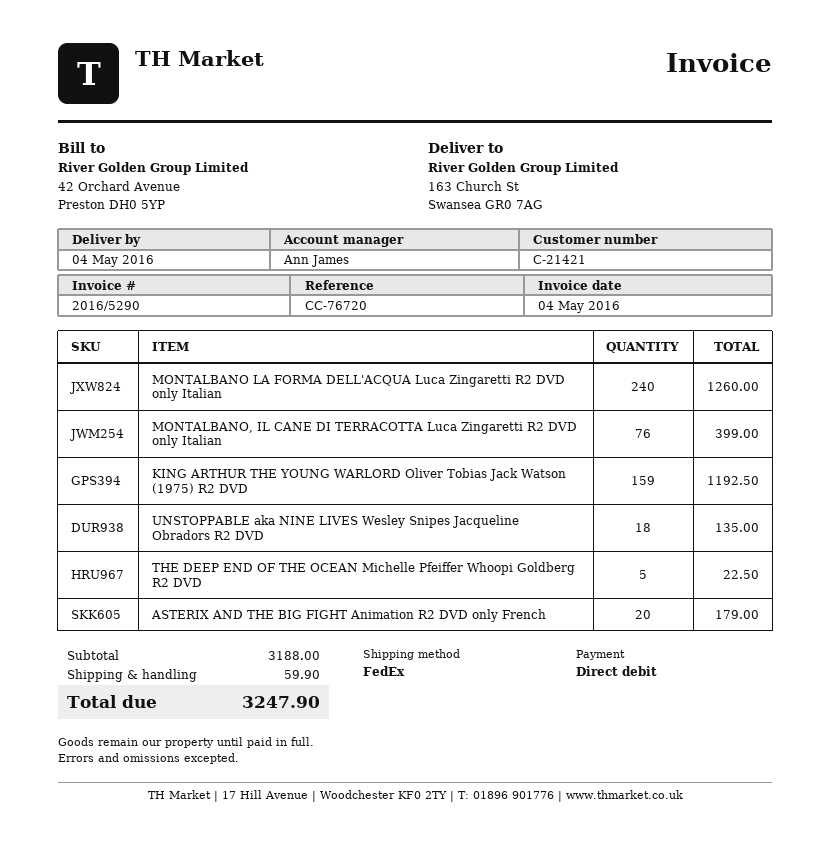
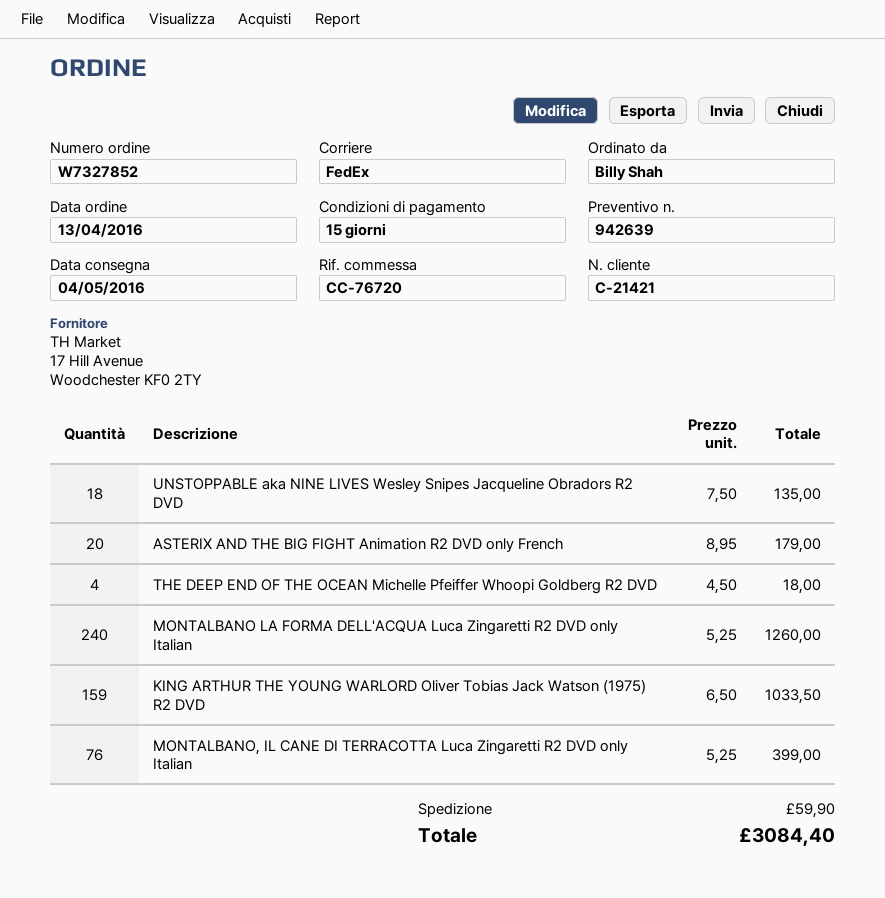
KING ARTHUR THE YOUNG WARLORD Oliver Tobias Jack Watson (1975) R2 DVD: 159 for 1192.50 -> 159 for 1033.50
THE DEEP END OF THE OCEAN Michelle Pfeiffer Whoopi Goldberg R2 DVD: 5 for 22.50 -> 4 for 18.00
total: 3247.90 -> 3084.40

